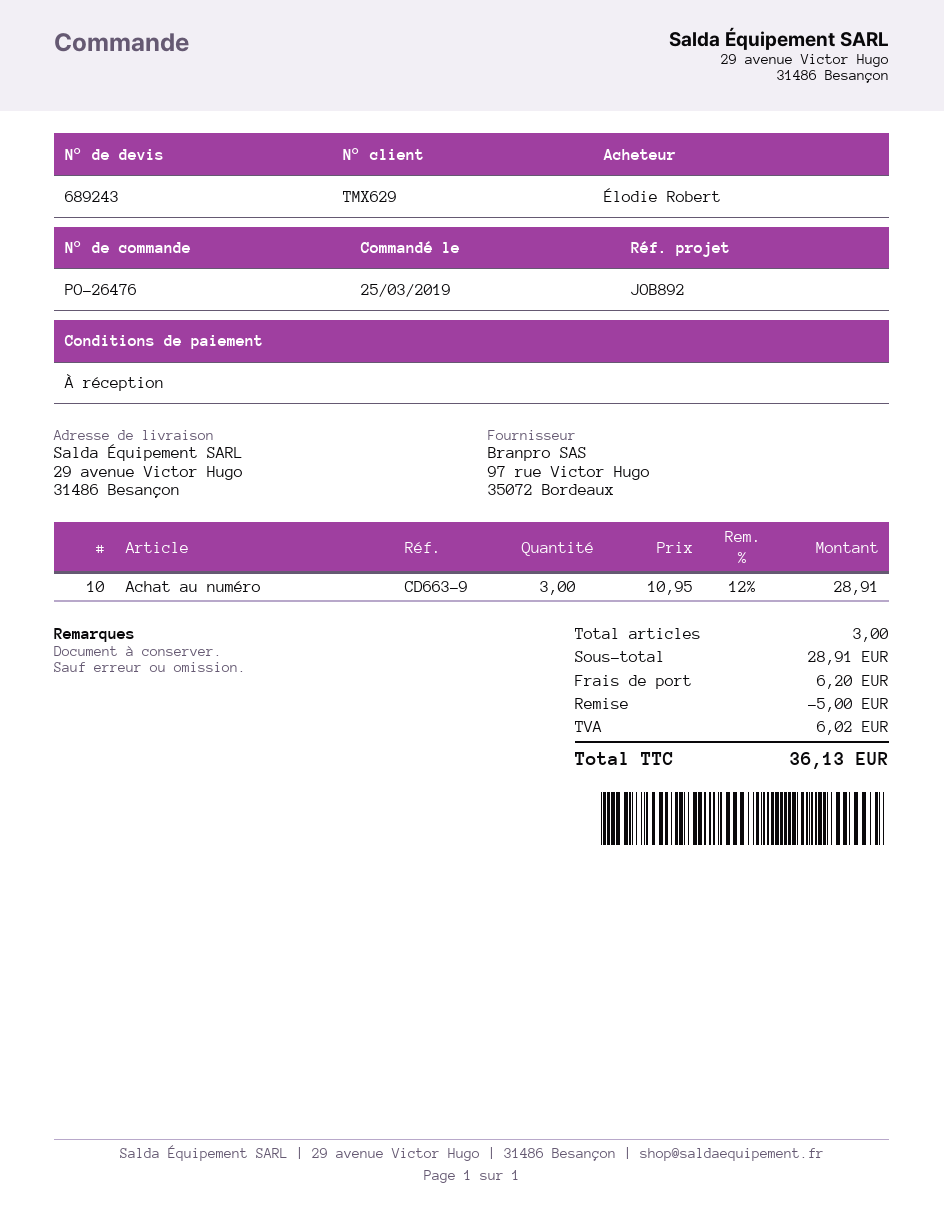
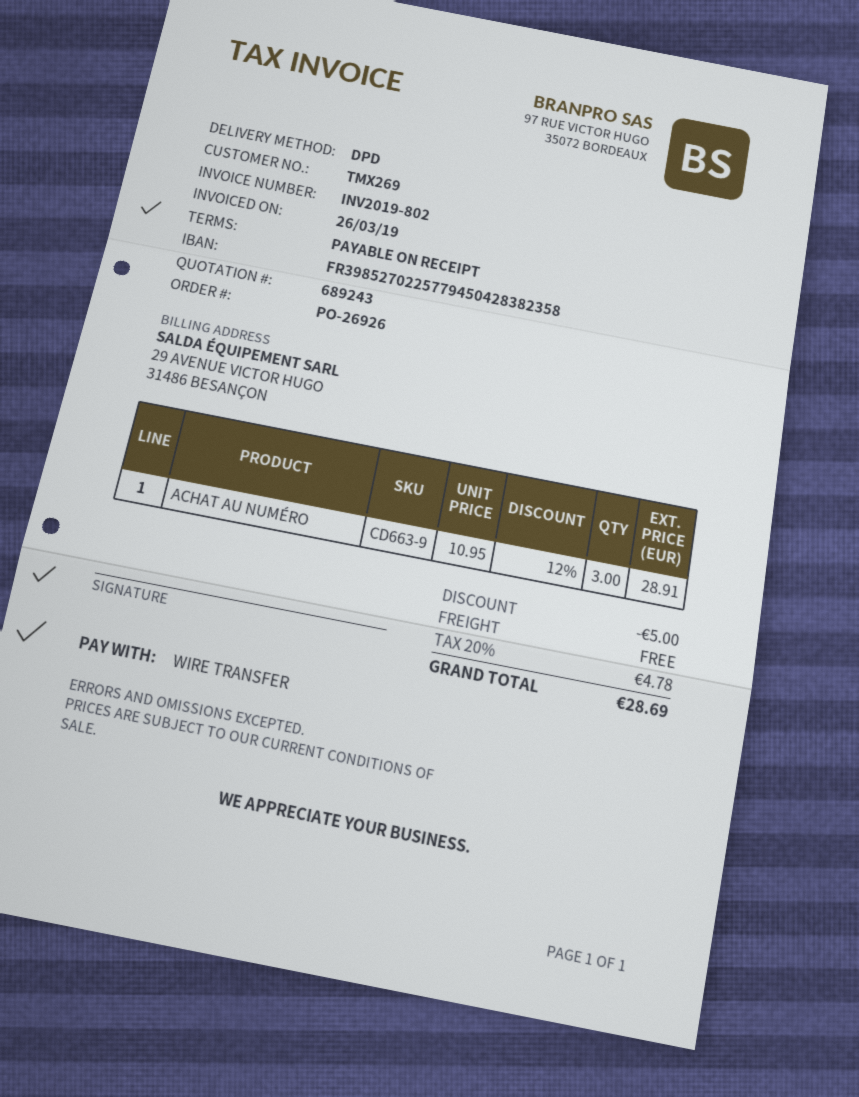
order number: PO-26476 -> PO-26926
customer number: TMX629 -> TMX269
shipping: 6.20 -> 0.00
tax: 6.02 -> 4.78
total: 36.13 -> 28.69

